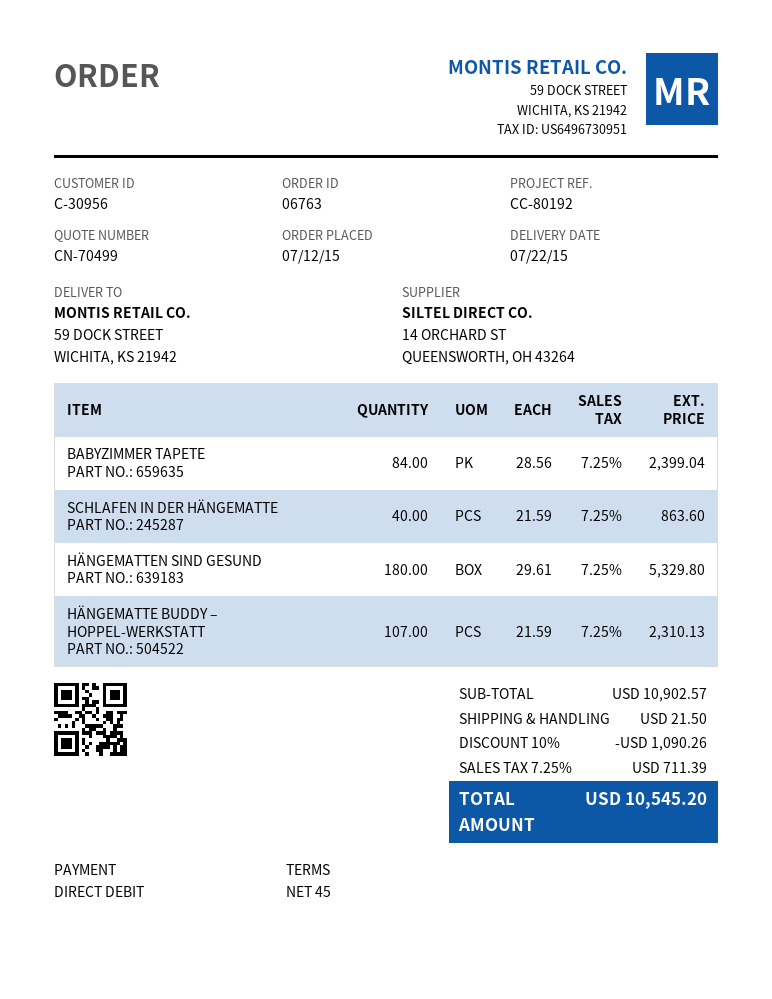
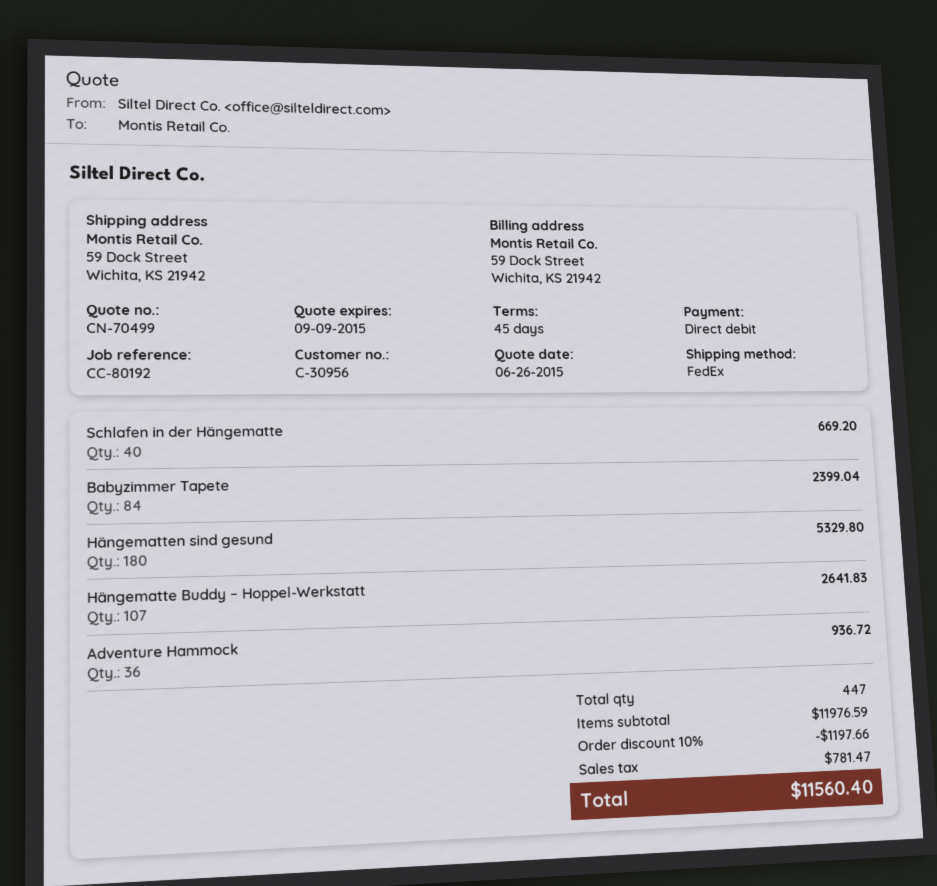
SCHLAFEN IN DER HÄNGEMATTE: 40 for 863.60 -> 40 for 669.20
HÄNGEMATTE BUDDY – HOPPEL-WERKSTATT: 107 for 2310.13 -> 107 for 2641.83
Adventure Hammock: none -> 36 for 936.72
subtotal: 10902.57 -> 11976.59
discount: 10% = 1090.26 -> 10% = 1197.66
shipping: 21.50 -> none
tax: 711.39 -> 781.47
total: 10545.20 -> 11560.40

